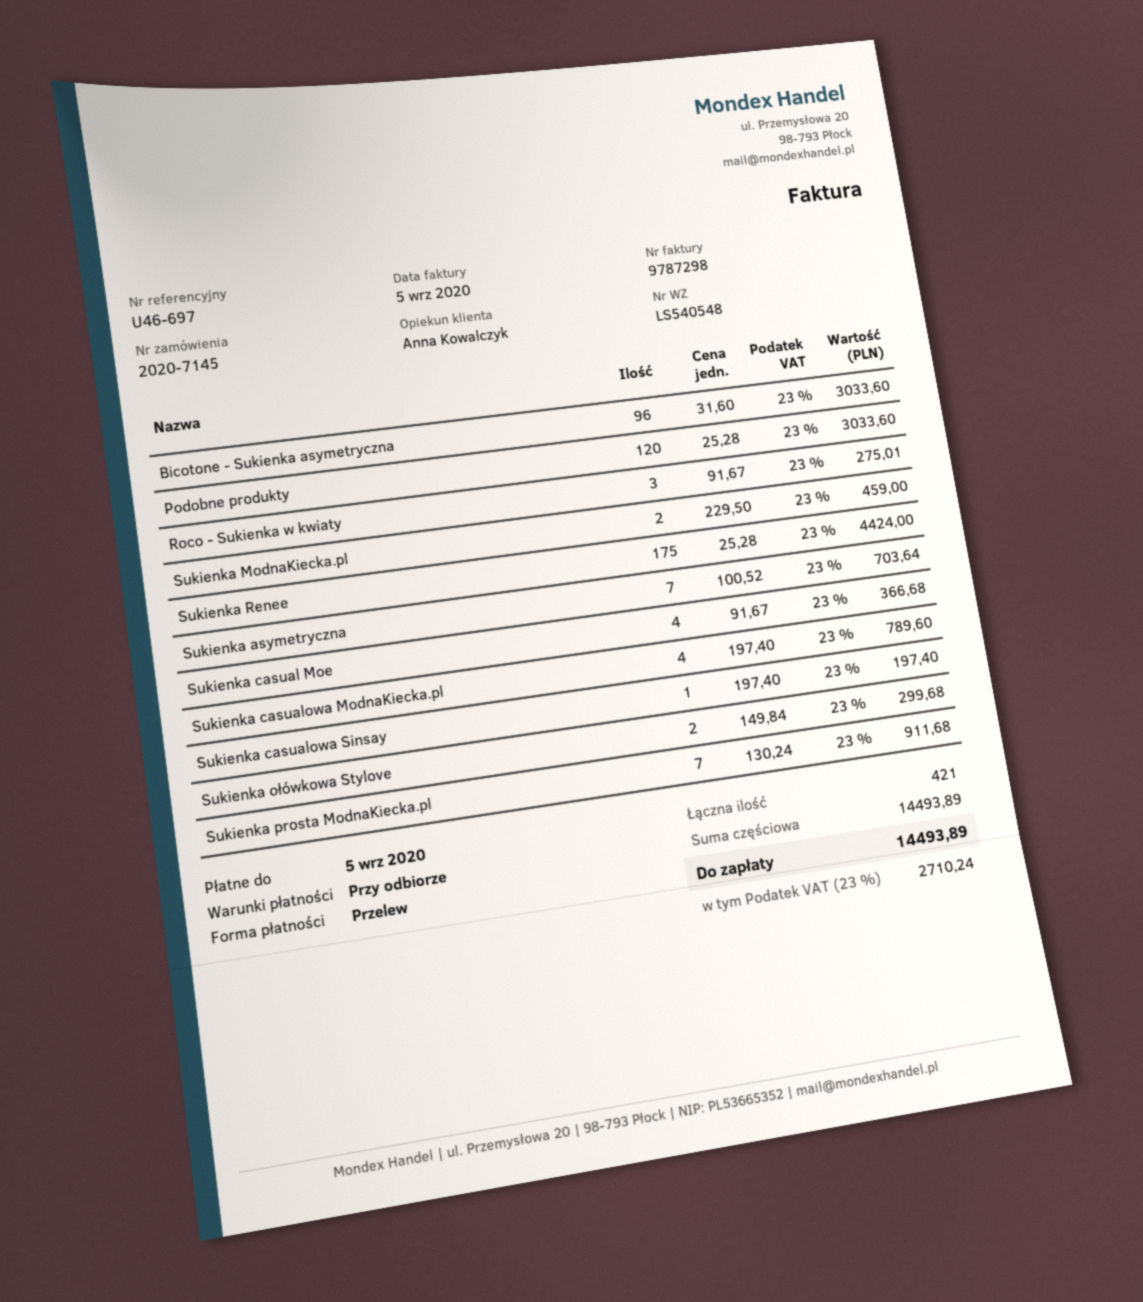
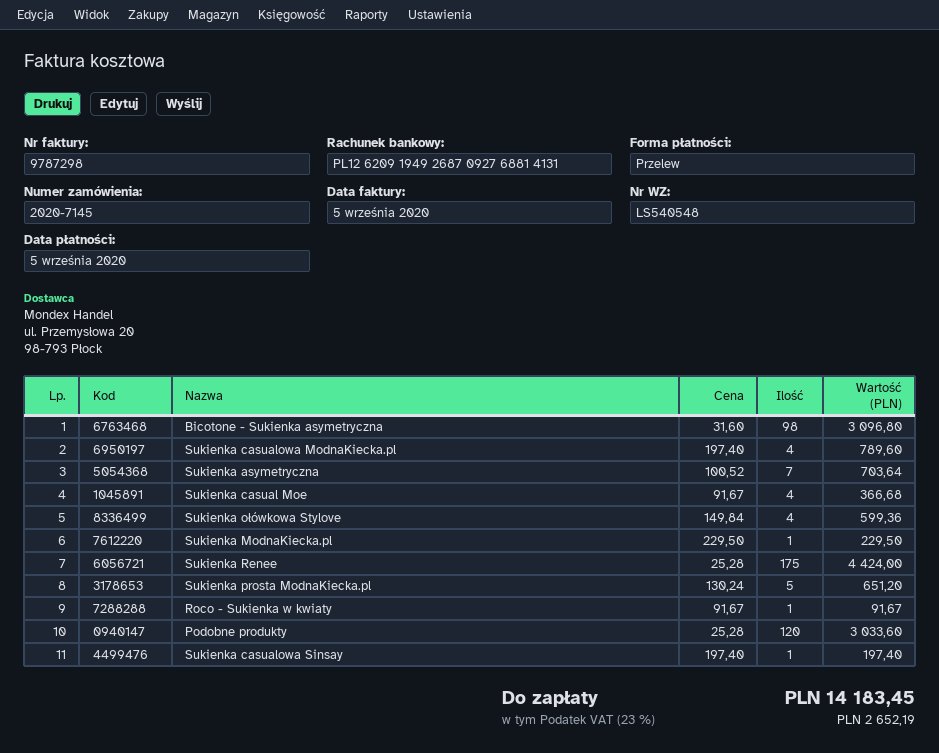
Bicotone - Sukienka asymetryczna: 96 x 31.60 = 3033.60 -> 98 x 31.60 = 3096.80
Roco - Sukienka w kwiaty: 3 x 91.67 = 275.01 -> 1 x 91.67 = 91.67
Sukienka ModnaKiecka.pl: 2 x 229.50 = 459.00 -> 1 x 229.50 = 229.50
Sukienka ołówkowa Stylove: 2 x 149.84 = 299.68 -> 4 x 149.84 = 599.36
Sukienka prosta ModnaKiecka.pl: 7 x 130.24 = 911.68 -> 5 x 130.24 = 651.20
tax: 23% = 2710.24 -> 23% = 2652.19
total: 14493.89 -> 14183.45

